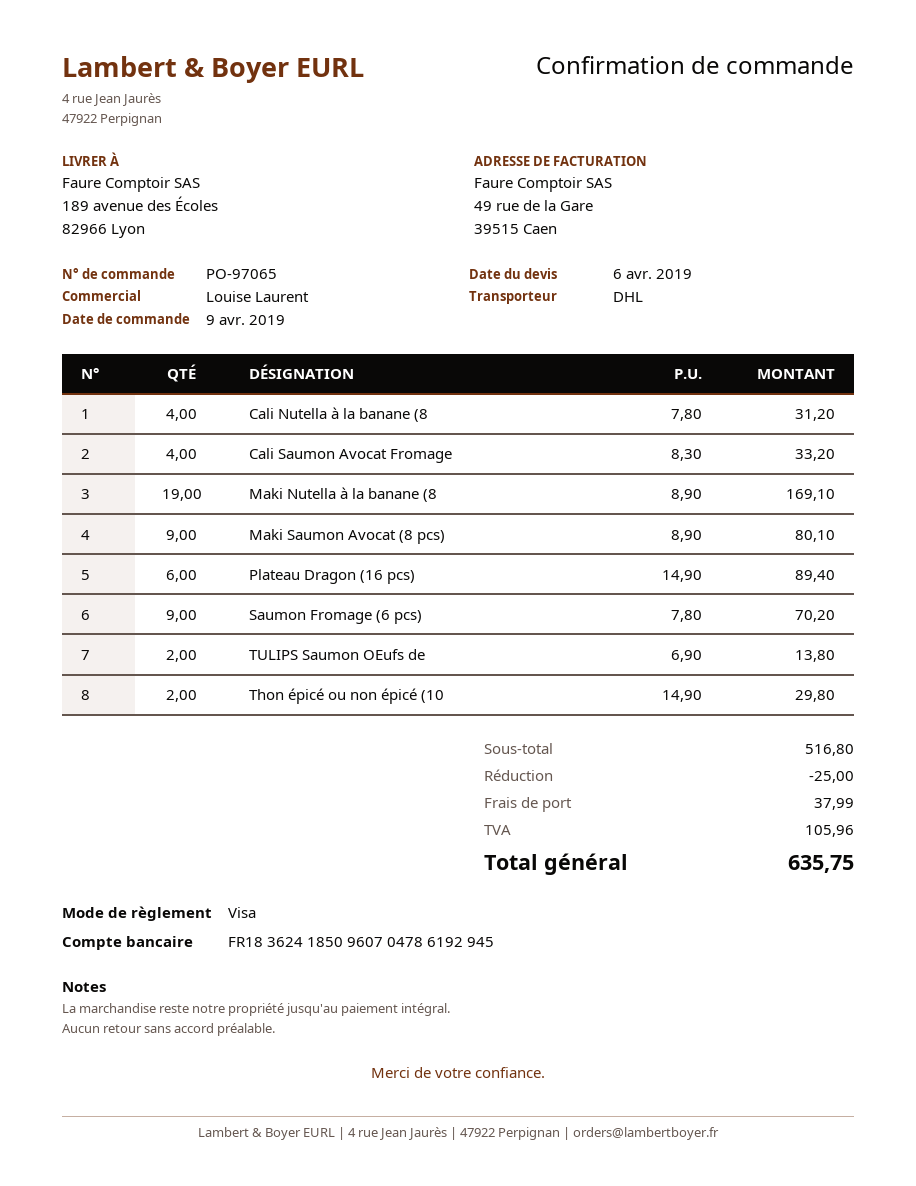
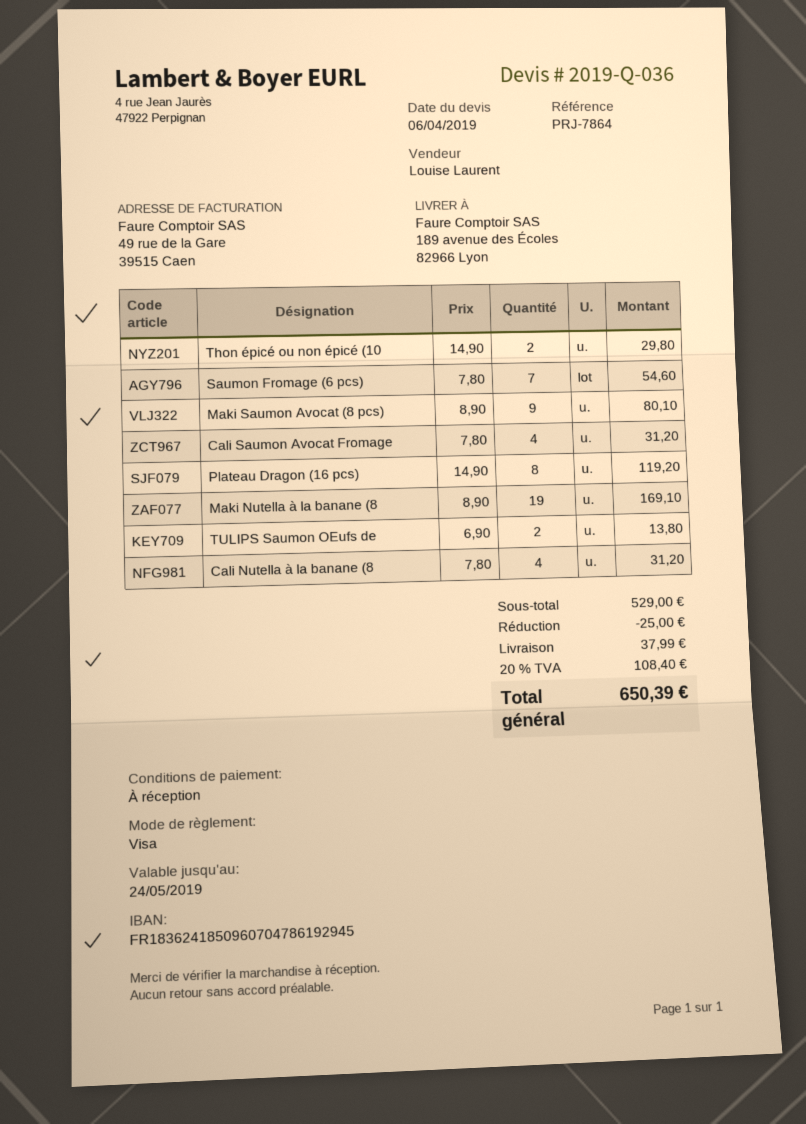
Cali Saumon Avocat Fromage: 4 x 8.30 = 33.20 -> 4 x 7.80 = 31.20
Plateau Dragon (16 pcs): 6 x 14.90 = 89.40 -> 8 x 14.90 = 119.20
Saumon Fromage (6 pcs): 9 x 7.80 = 70.20 -> 7 x 7.80 = 54.60
subtotal: 516.80 -> 529.00
tax: 105.96 -> 108.40
total: 635.75 -> 650.39

